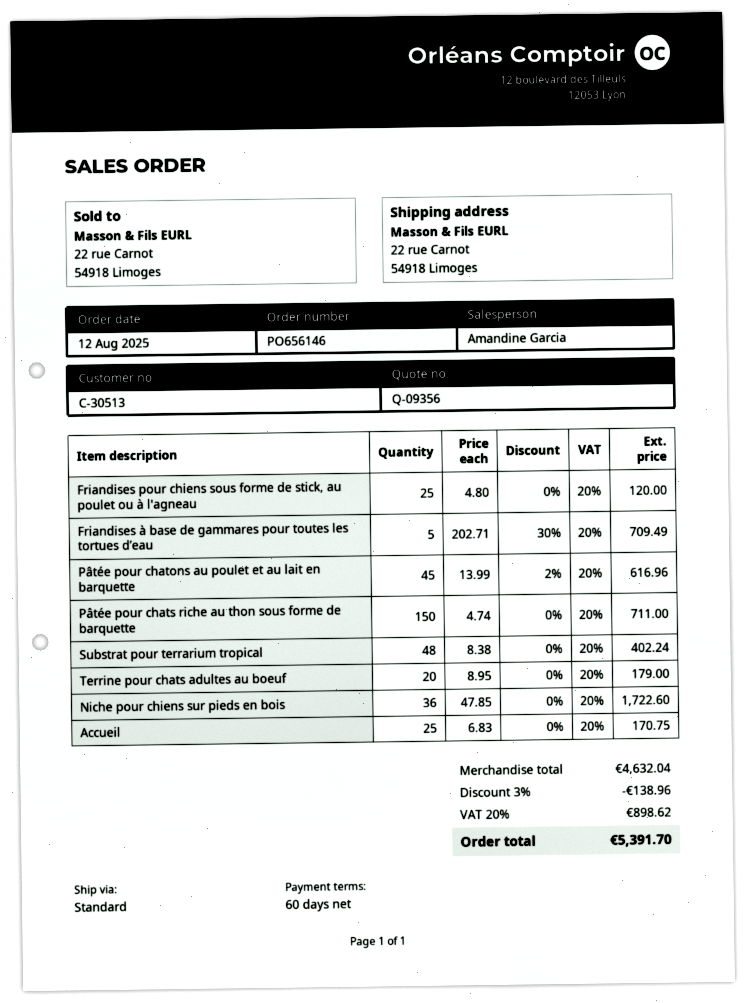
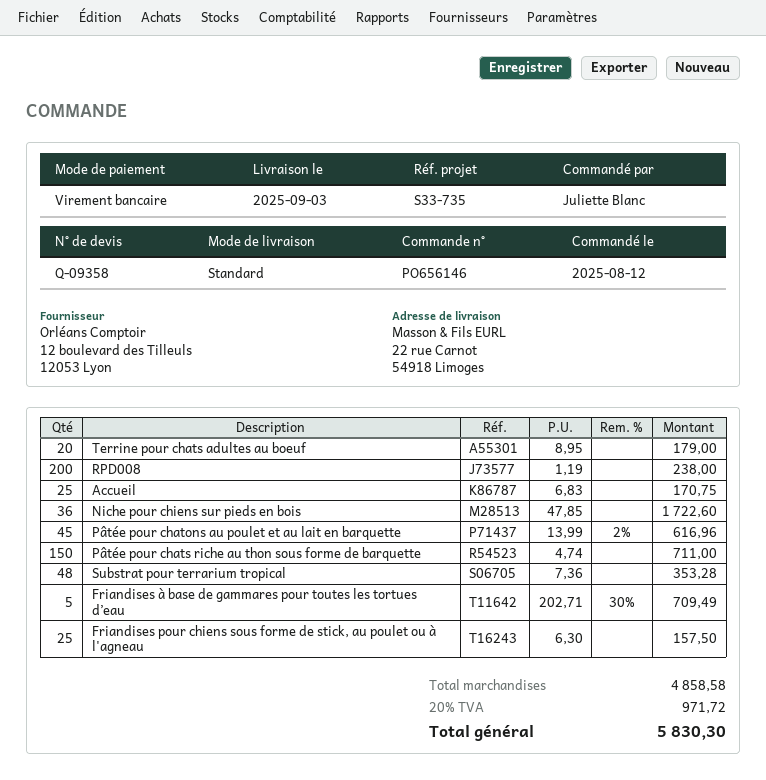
quote number: Q-09356 -> Q-09358
Friandises pour chiens sous forme de stick, au poulet ou à l'agneau: 25 x 4.80 = 120.00 -> 25 x 6.30 = 157.50
Substrat pour terrarium tropical: 48 x 8.38 = 402.24 -> 48 x 7.36 = 353.28
RPD008: none -> 200 x 1.19 = 238.00
subtotal: 4632.04 -> 4858.58
discount: 3% = 138.96 -> none
tax: 20% = 898.62 -> 20% = 971.72
total: 5391.70 -> 5830.30

